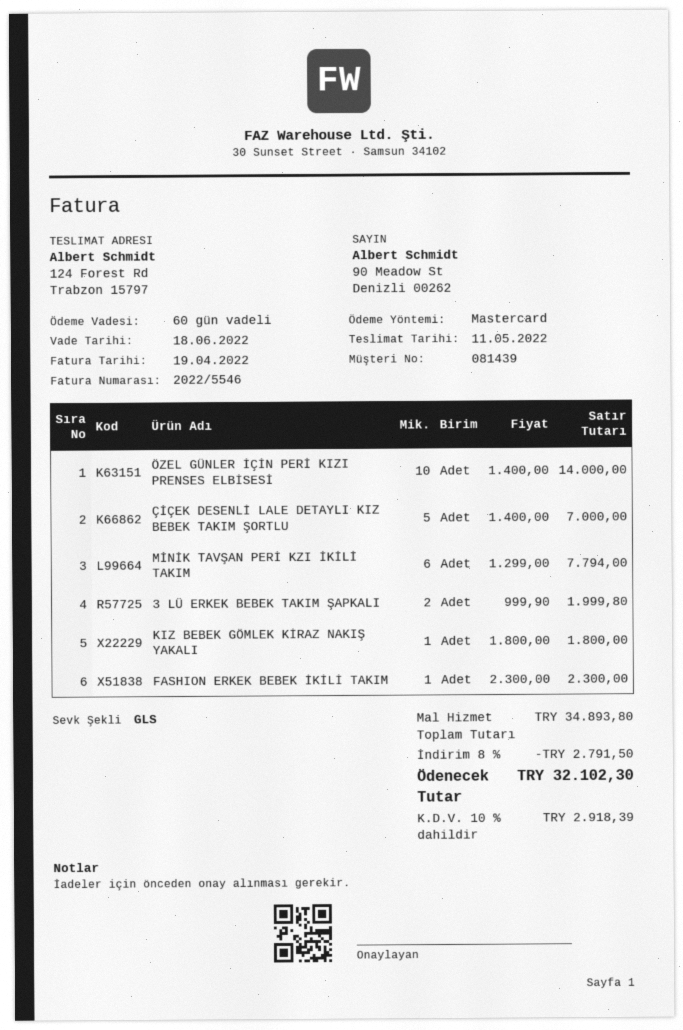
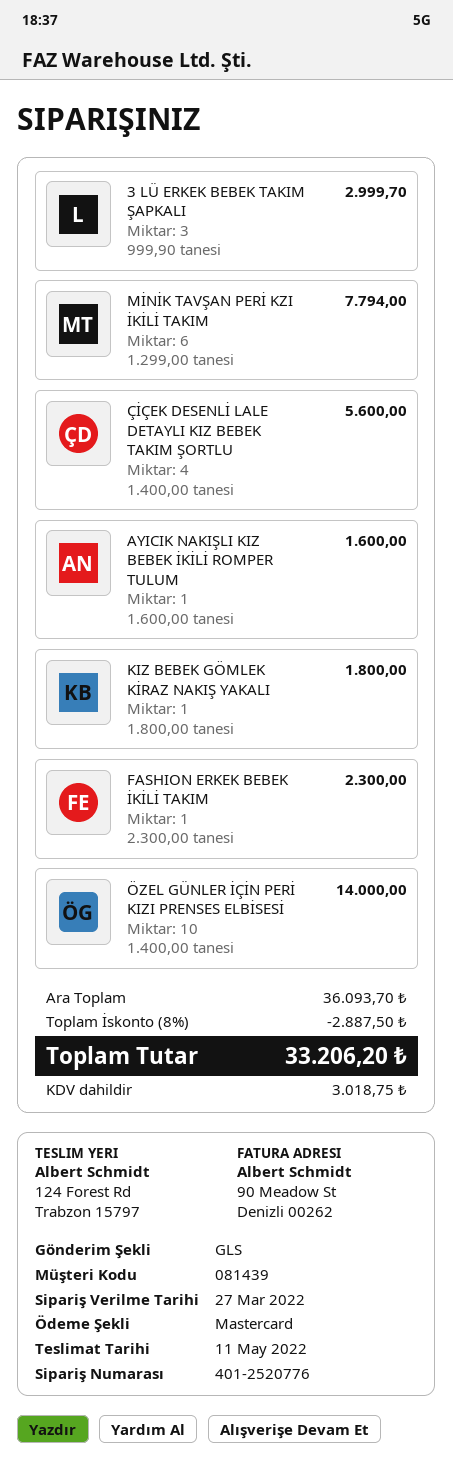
ÇİÇEK DESENLİ LALE DETAYLI KIZ BEBEK TAKIM ŞORTLU: 5 x 1400.00 = 7000.00 -> 4 x 1400.00 = 5600.00
3 LÜ ERKEK BEBEK TAKIM ŞAPKALI: 2 x 999.90 = 1999.80 -> 3 x 999.90 = 2999.70
AYICIK NAKIŞLI KIZ BEBEK İKİLİ ROMPER TULUM: none -> 1 x 1600.00 = 1600.00
subtotal: 34893.80 -> 36093.70
discount: 8% = 2791.50 -> 8% = 2887.50
tax: 2918.39 -> 3018.75
total: 32102.30 -> 33206.20

